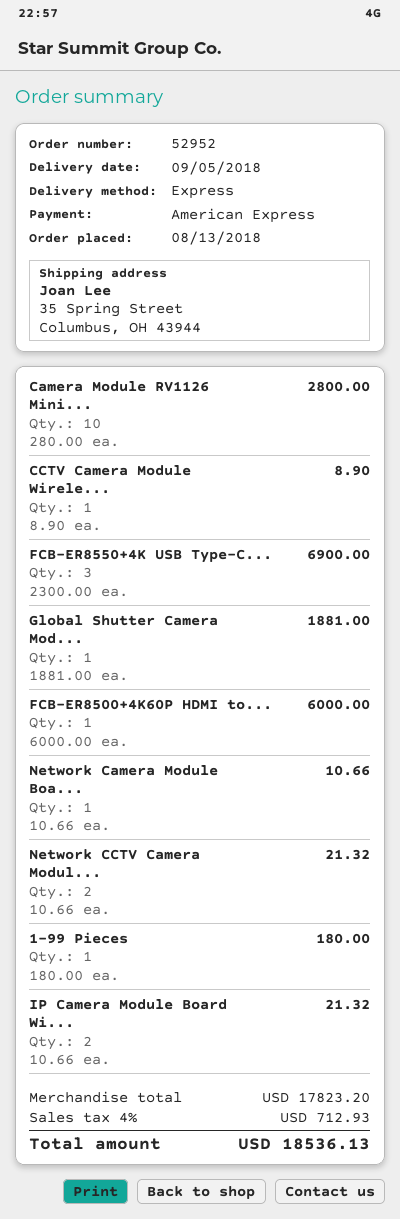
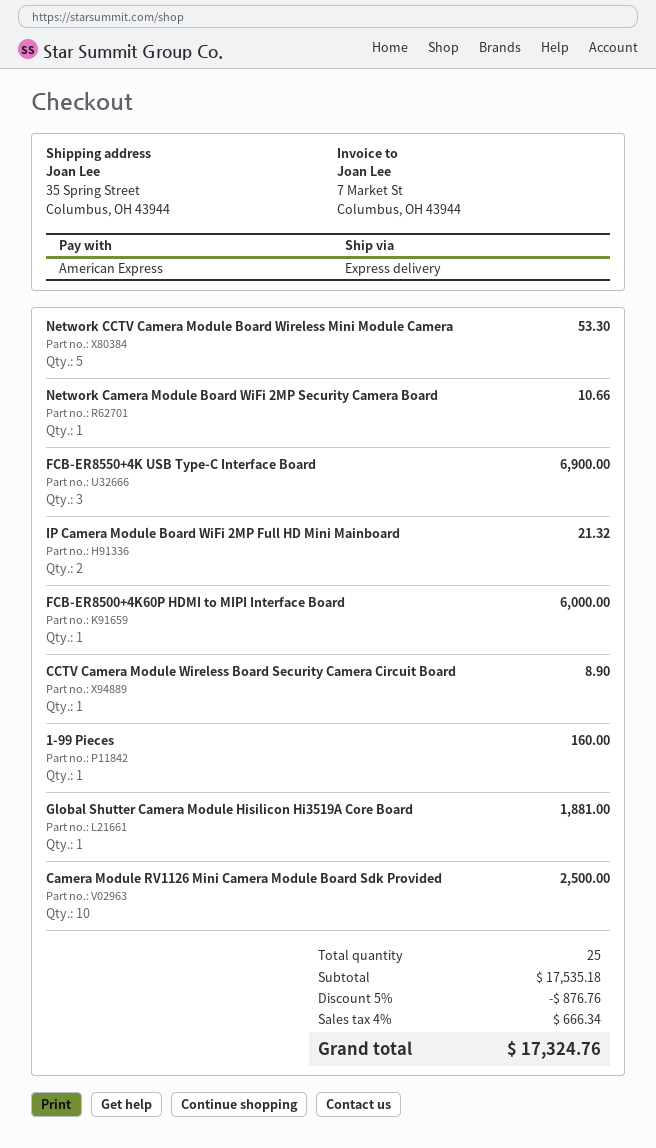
Camera Module RV1126 Mini...: 10 for 2800.00 -> 10 for 2500.00
Network CCTV Camera Modul...: 2 for 21.32 -> 5 for 53.30
1-99 Pieces: 1 for 180.00 -> 1 for 160.00
subtotal: 17823.20 -> 17535.18
discount: none -> 5% = 876.76
tax: 4% = 712.93 -> 4% = 666.34
total: 18536.13 -> 17324.76

